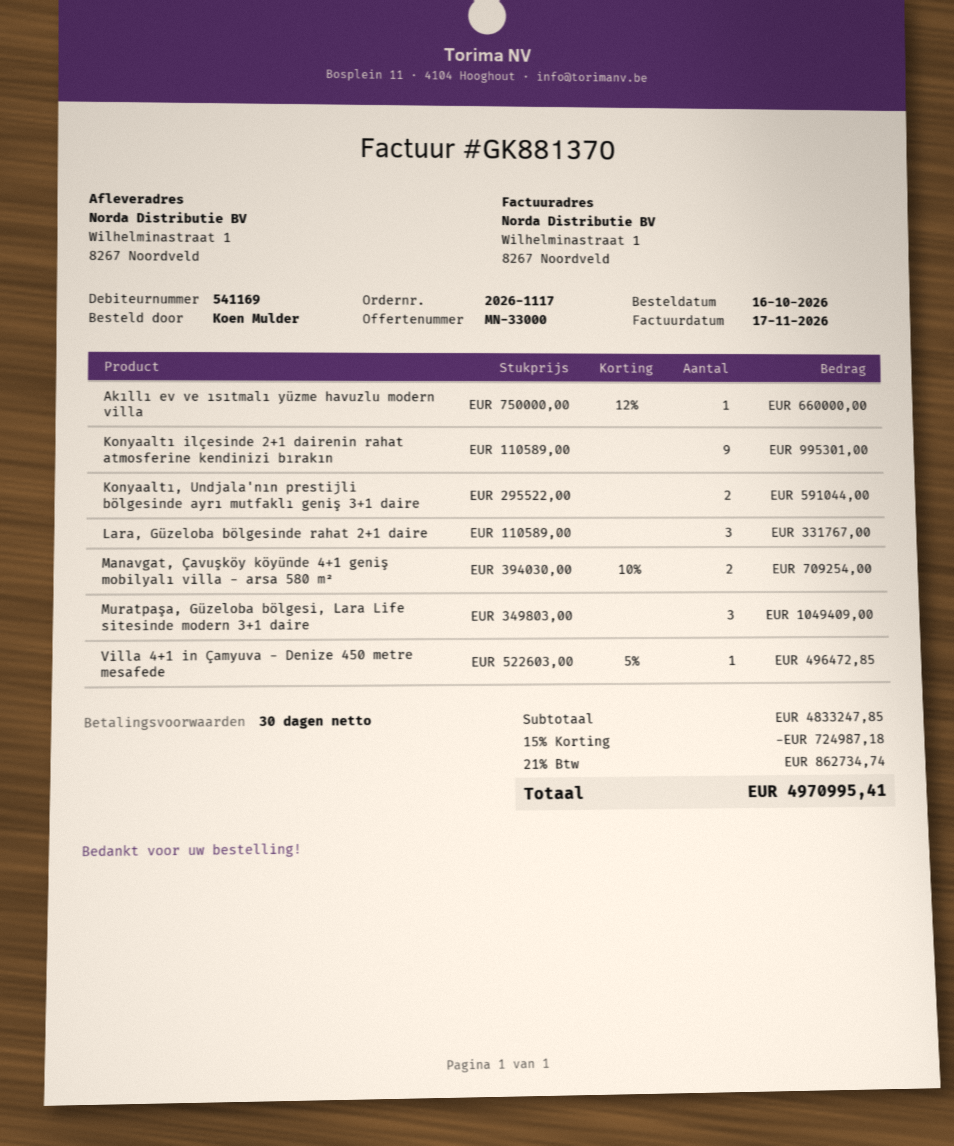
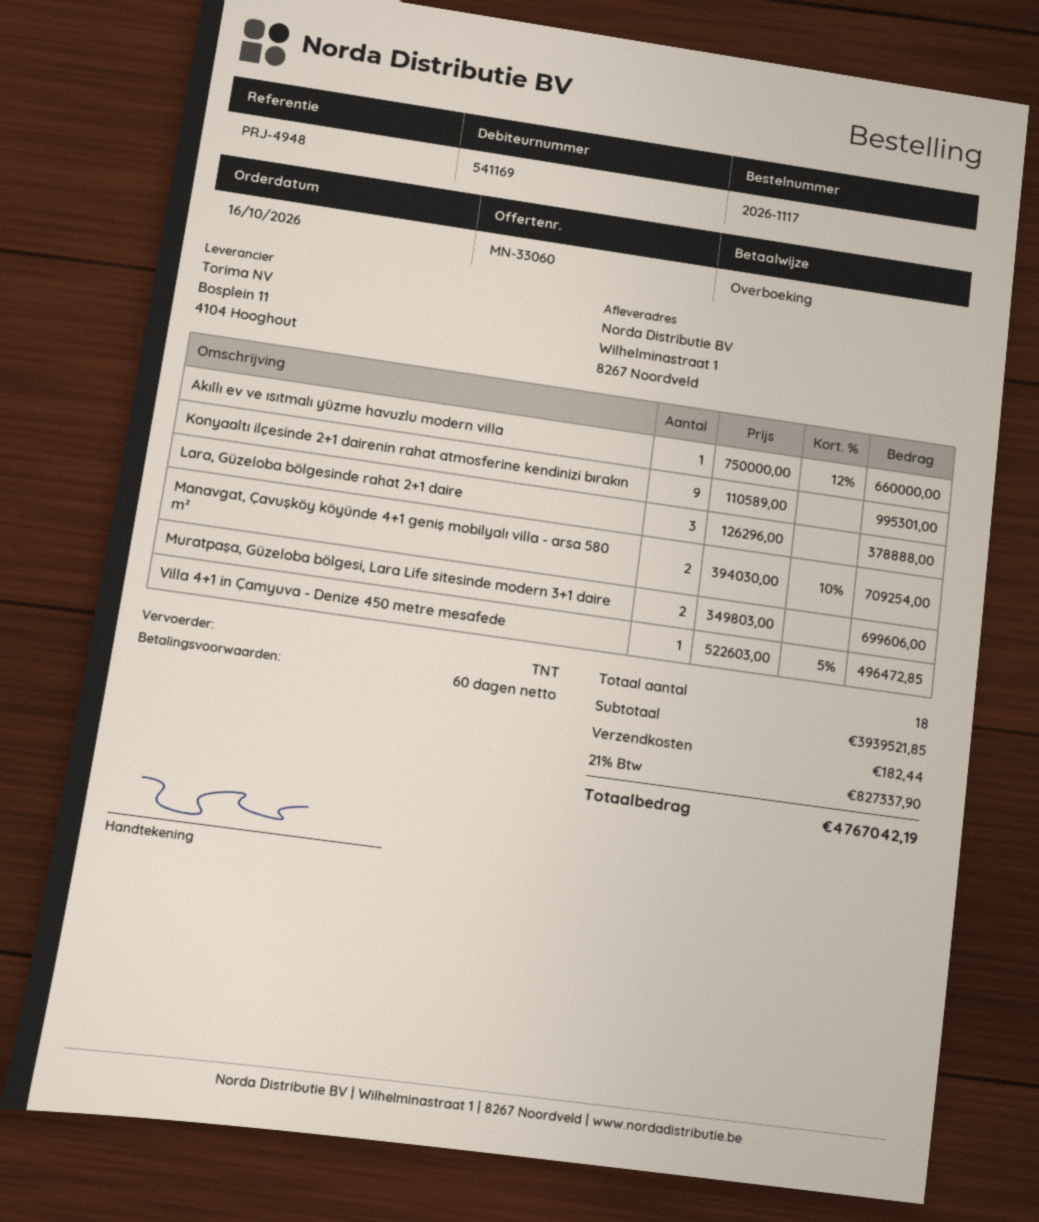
quote number: MN-33000 -> MN-33060
payment terms: 30 days -> 60 days
Konyaaltı, Undjala'nın prestijli bölgesinde ayrı mutfaklı geniş 3+1 daire: 2 x 295522.00 = 591044.00 -> none
Lara, Güzeloba bölgesinde rahat 2+1 daire: 3 x 110589.00 = 331767.00 -> 3 x 126296.00 = 378888.00
Muratpaşa, Güzeloba bölgesi, Lara Life sitesinde modern 3+1 daire: 3 x 349803.00 = 1049409.00 -> 2 x 349803.00 = 699606.00
subtotal: 4833247.85 -> 3939521.85
discount: 15% = 724987.18 -> none
shipping: none -> 182.44
tax: 21% = 862734.74 -> 21% = 827337.90
total: 4970995.41 -> 4767042.19

